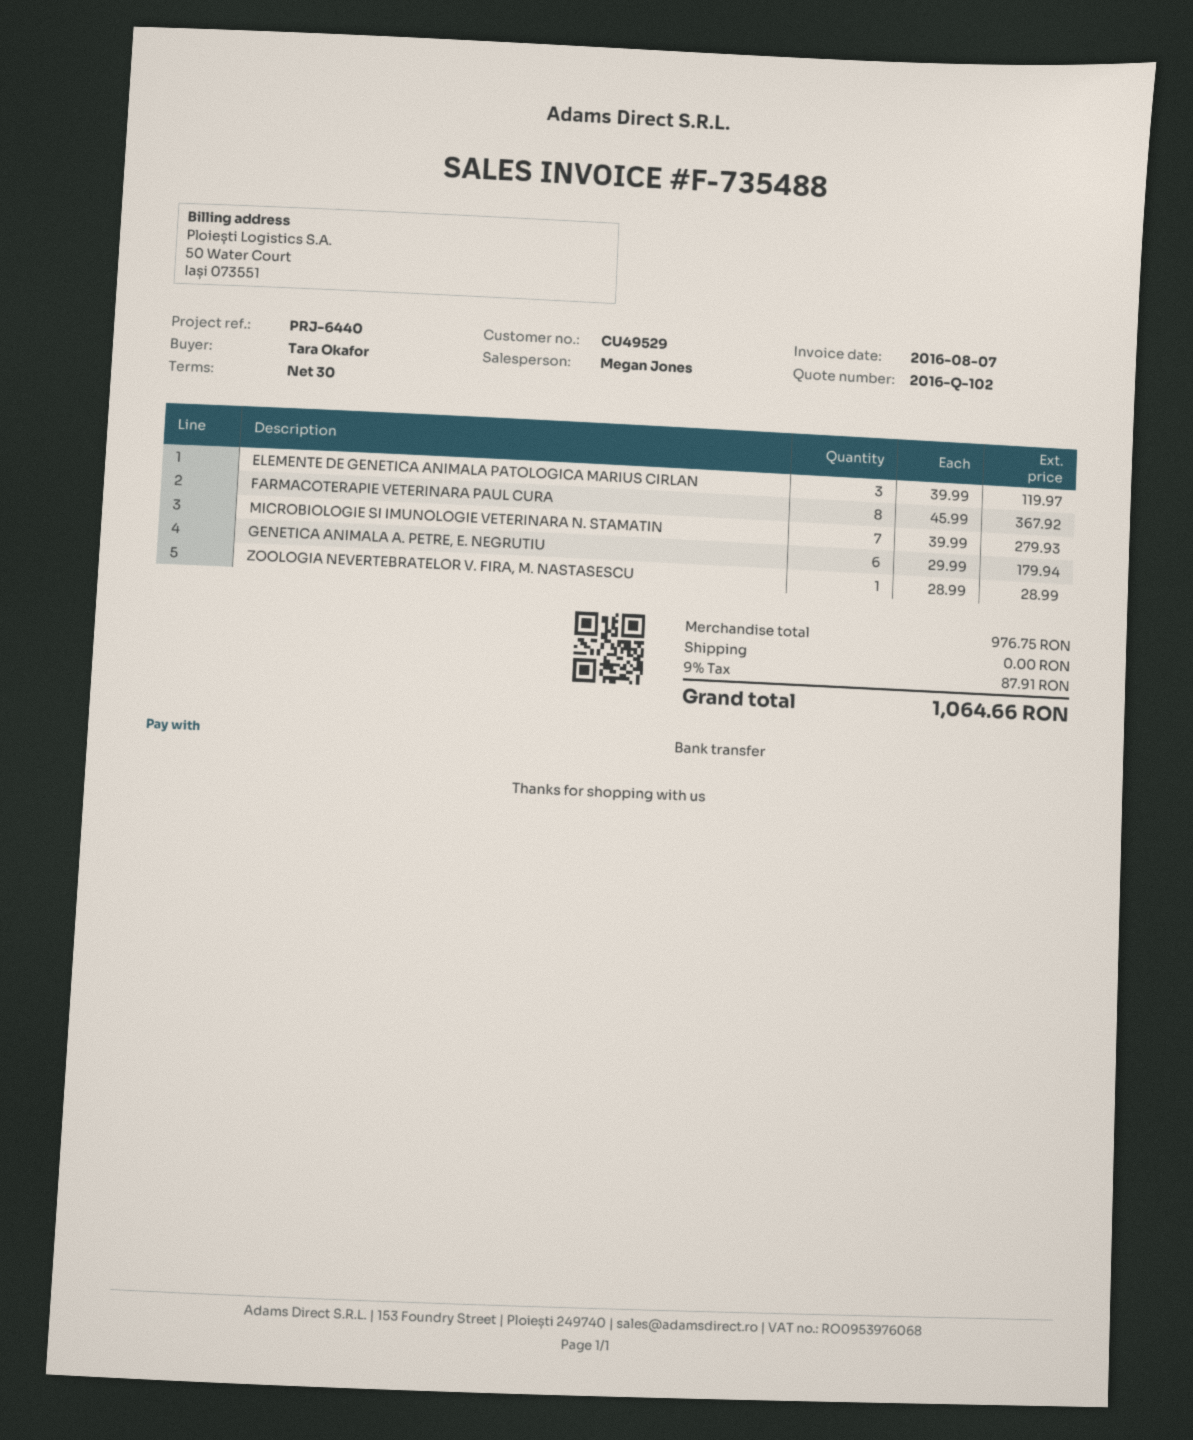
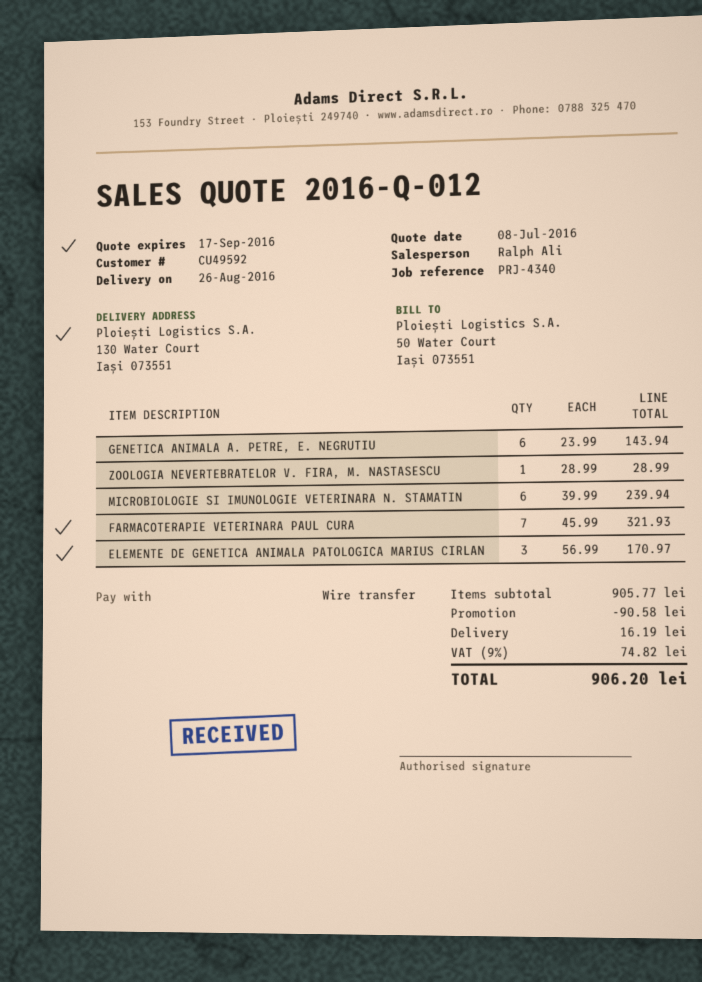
quote number: 2016-Q-102 -> 2016-Q-012
customer number: CU49529 -> CU49592
reference: PRJ-6440 -> PRJ-4340
sales rep: Megan Jones -> Ralph Ali
ELEMENTE DE GENETICA ANIMALA PATOLOGICA MARIUS CIRLAN: 3 x 39.99 = 119.97 -> 3 x 56.99 = 170.97
FARMACOTERAPIE VETERINARA PAUL CURA: 8 x 45.99 = 367.92 -> 7 x 45.99 = 321.93
MICROBIOLOGIE SI IMUNOLOGIE VETERINARA N. STAMATIN: 7 x 39.99 = 279.93 -> 6 x 39.99 = 239.94
GENETICA ANIMALA A. PETRE, E. NEGRUTIU: 6 x 29.99 = 179.94 -> 6 x 23.99 = 143.94
subtotal: 976.75 -> 905.77
discount: none -> 90.58
shipping: 0.00 -> 16.19
tax: 9% = 87.91 -> 9% = 74.82
total: 1064.66 -> 906.20

